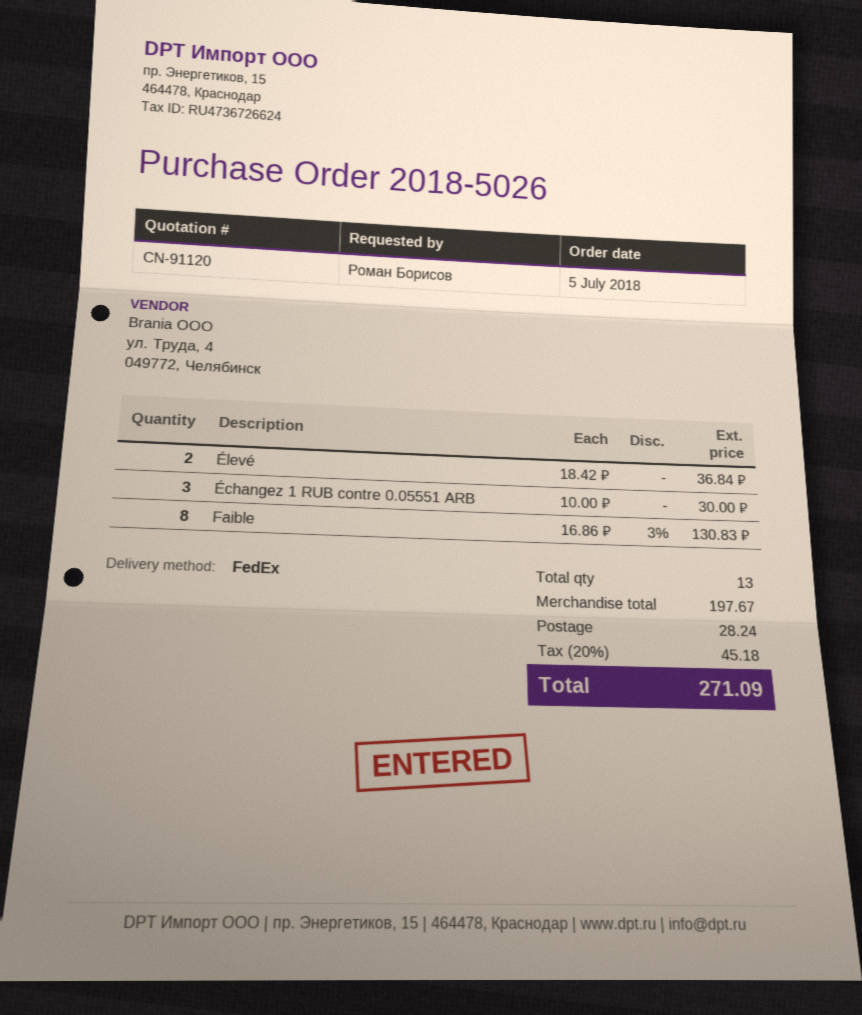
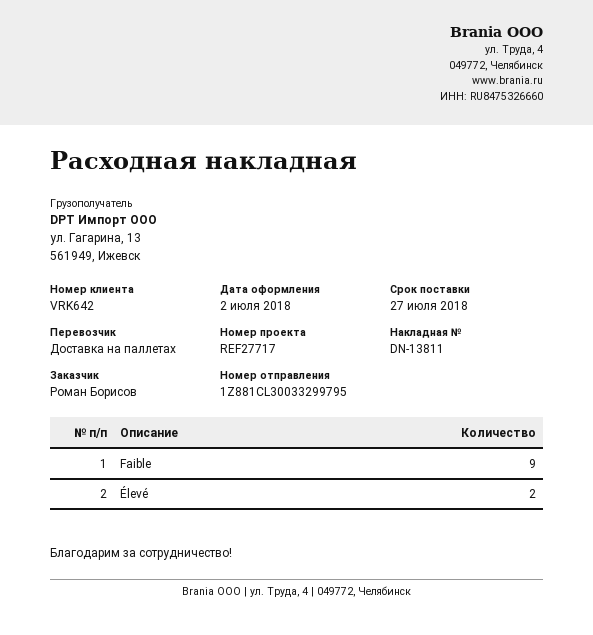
order date: 2018-07-05 -> 2018-07-02
shipping method: FedEx -> pallet freight
Échangez 1 RUB contre 0.05551 ARB: 3 -> none
Faible: 8 -> 9

